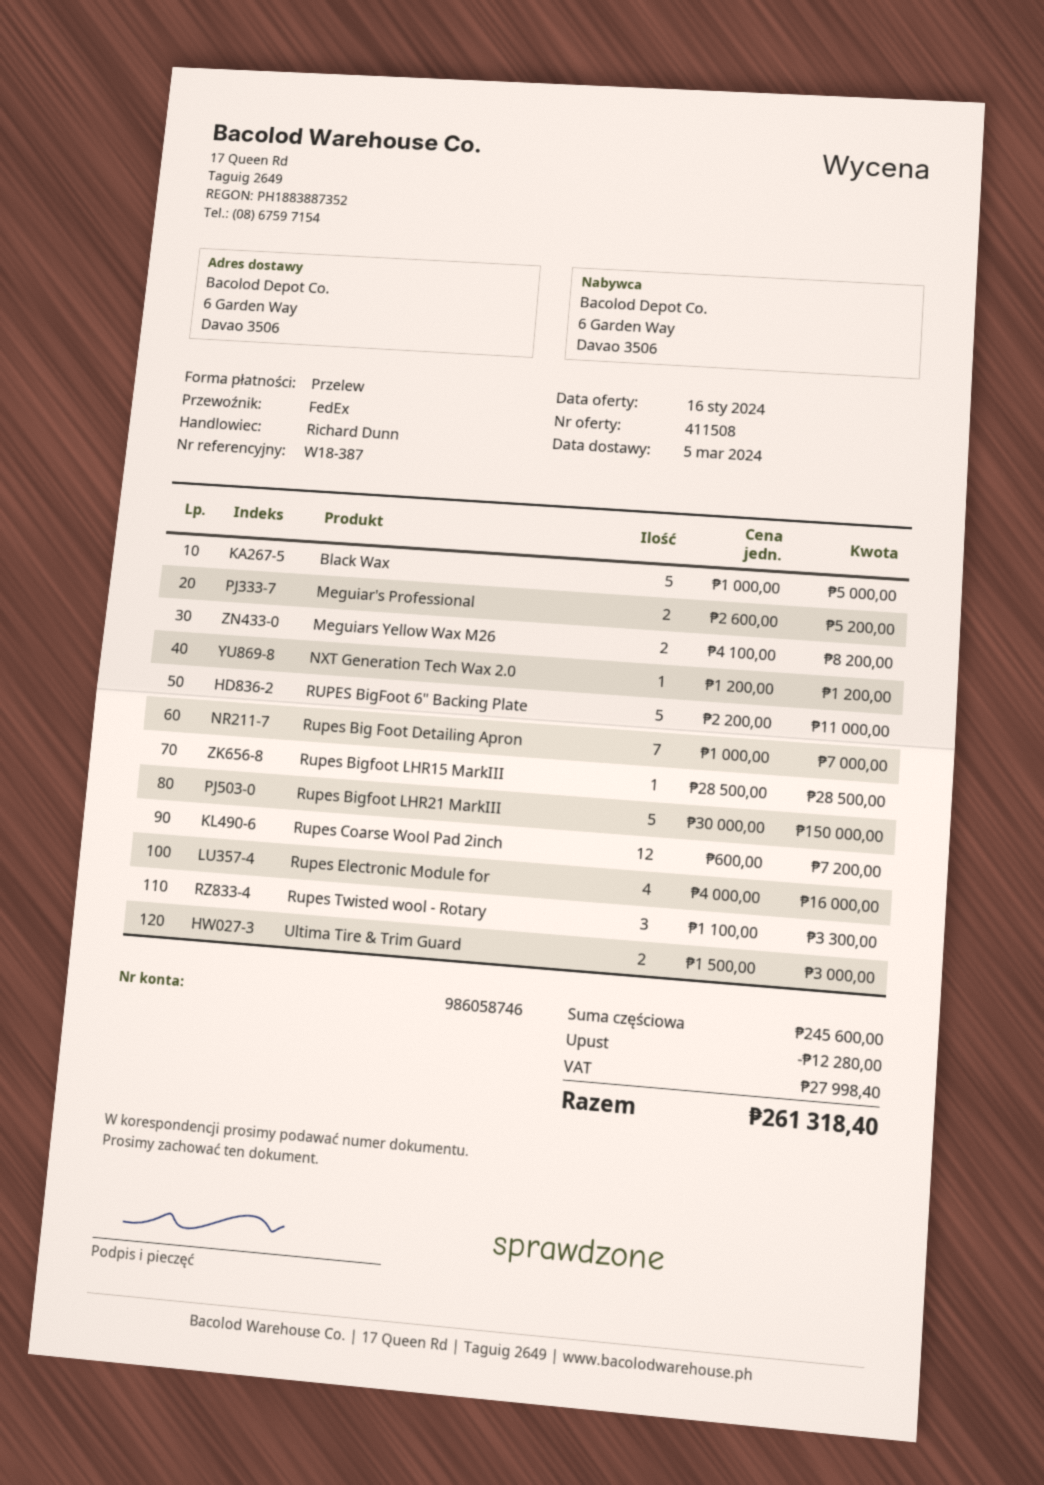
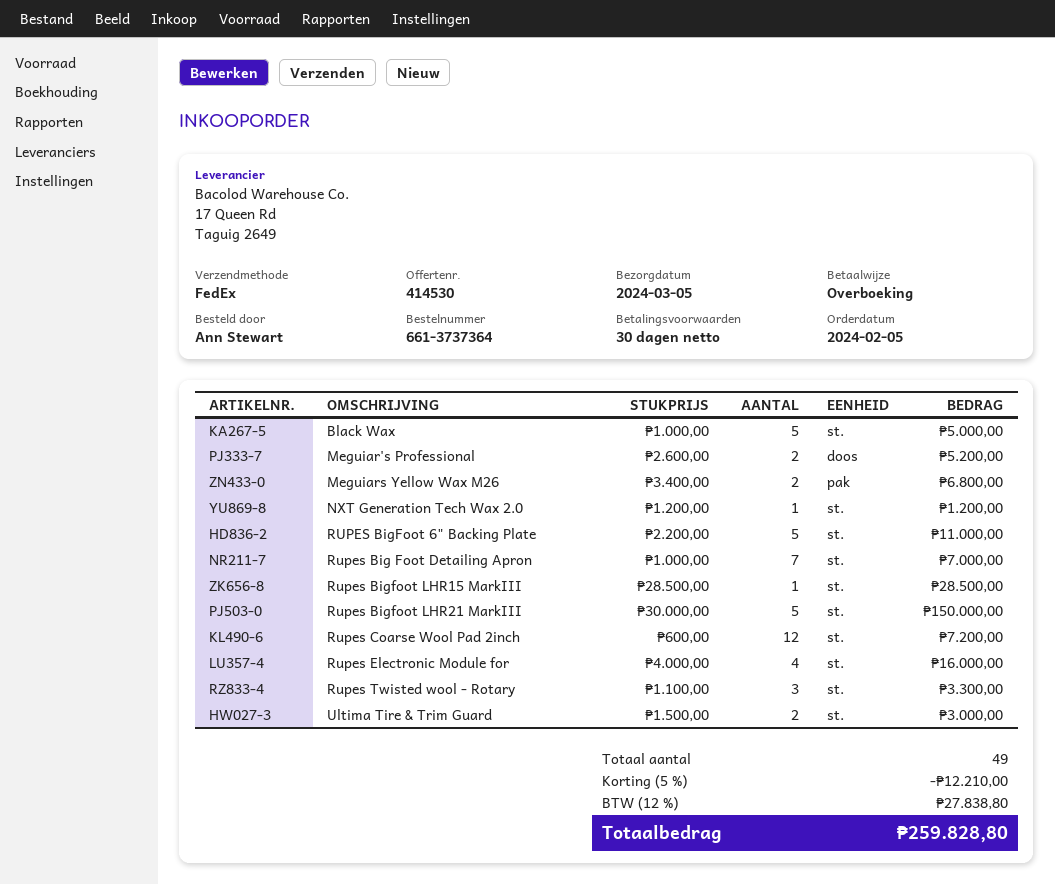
quote number: 411508 -> 414530
Meguiars Yellow Wax M26: 2 x 4100.00 = 8200.00 -> 2 x 3400.00 = 6800.00
discount: 12280.00 -> 12210.00
tax: 27998.40 -> 27838.80
total: 261318.40 -> 259828.80

